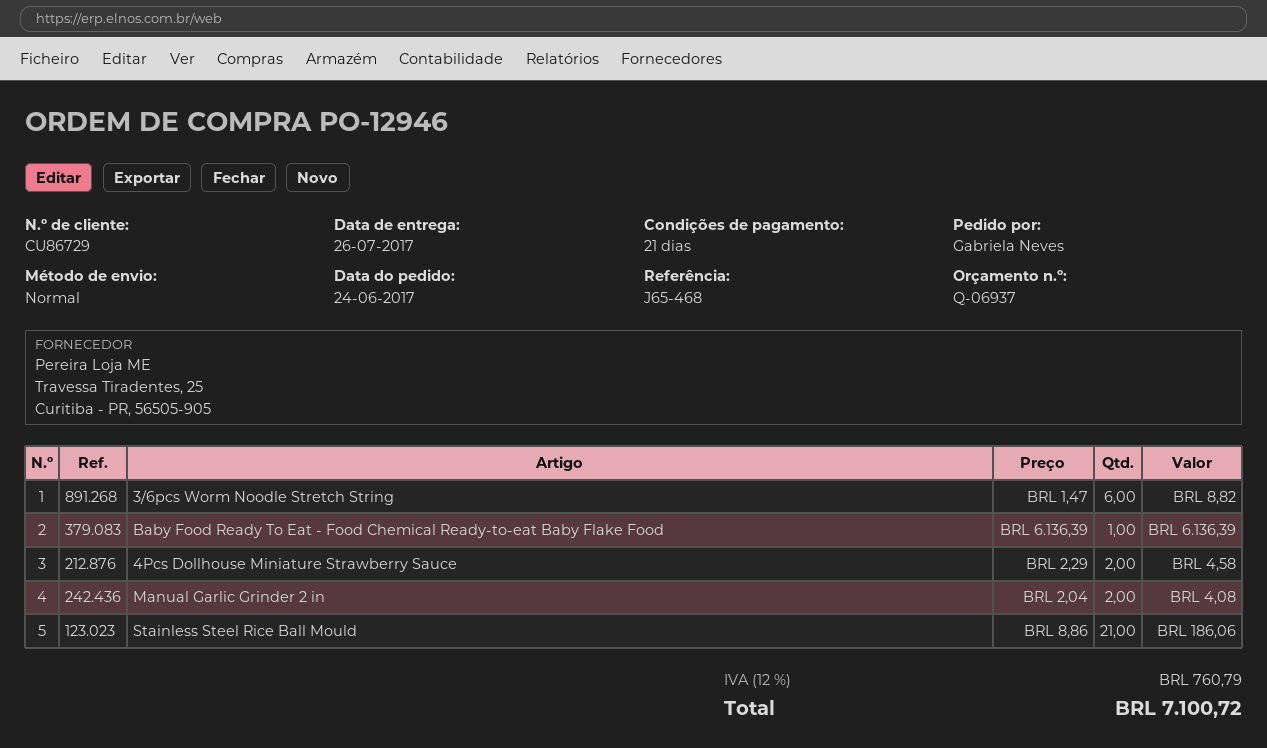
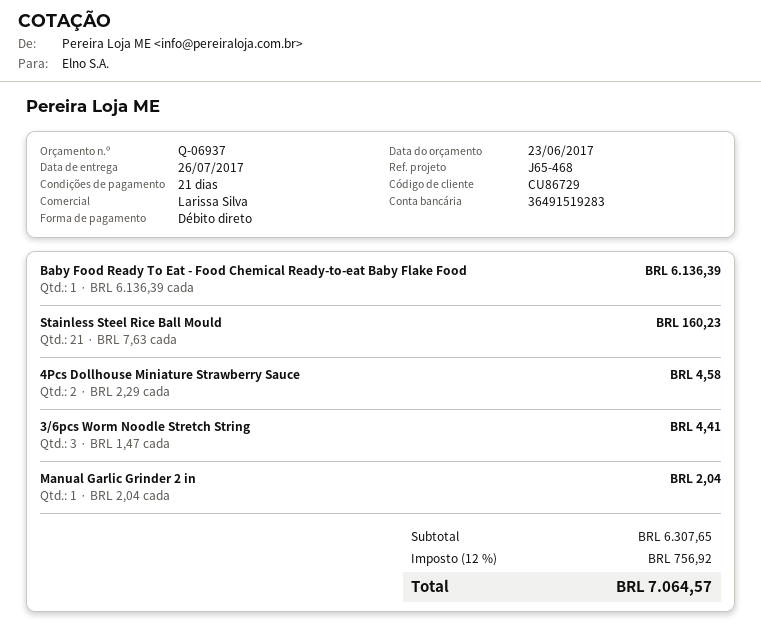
3/6pcs Worm Noodle Stretch String: 6 x 1.47 = 8.82 -> 3 x 1.47 = 4.41
Manual Garlic Grinder 2 in: 2 x 2.04 = 4.08 -> 1 x 2.04 = 2.04
Stainless Steel Rice Ball Mould: 21 x 8.86 = 186.06 -> 21 x 7.63 = 160.23
tax: 12% = 760.79 -> 12% = 756.92
total: 7100.72 -> 7064.57

